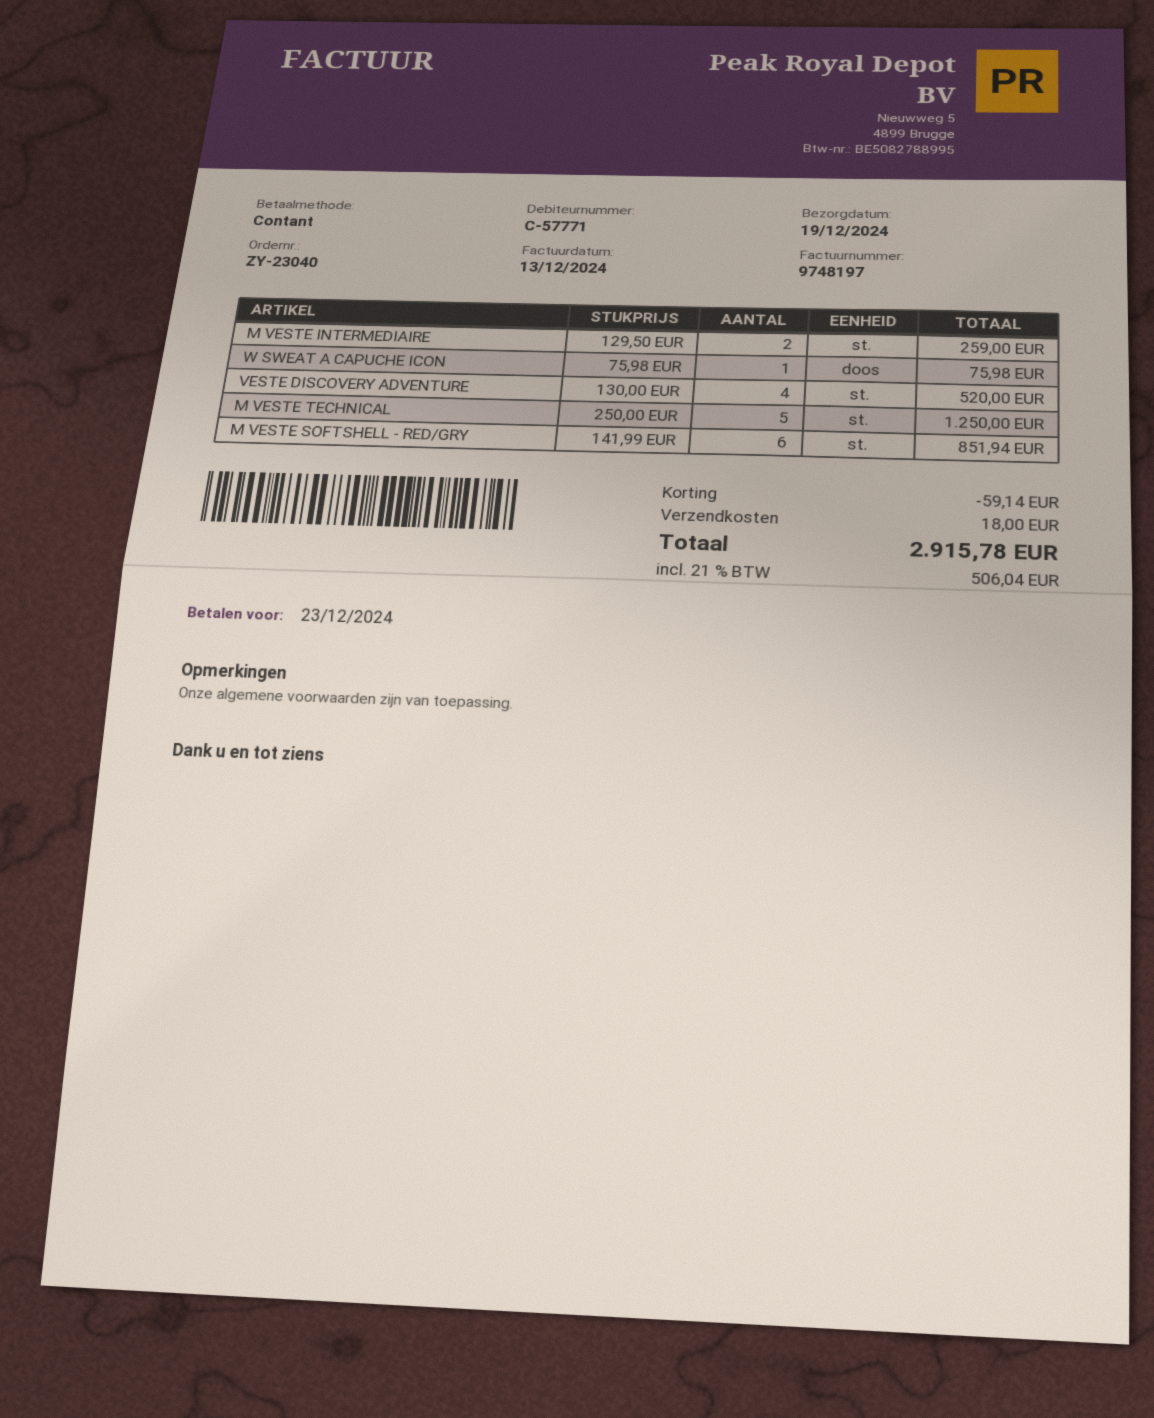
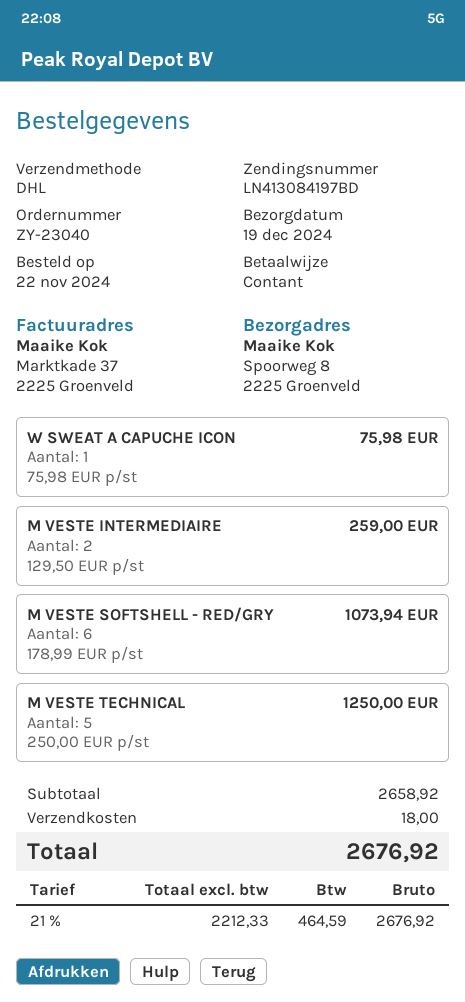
VESTE DISCOVERY ADVENTURE: 4 x 130.00 = 520.00 -> none
M VESTE SOFTSHELL - RED/GRY: 6 x 141.99 = 851.94 -> 6 x 178.99 = 1073.94
discount: 59.14 -> none
tax: 21% = 506.04 -> 21% = 464.59
total: 2915.78 -> 2676.92

